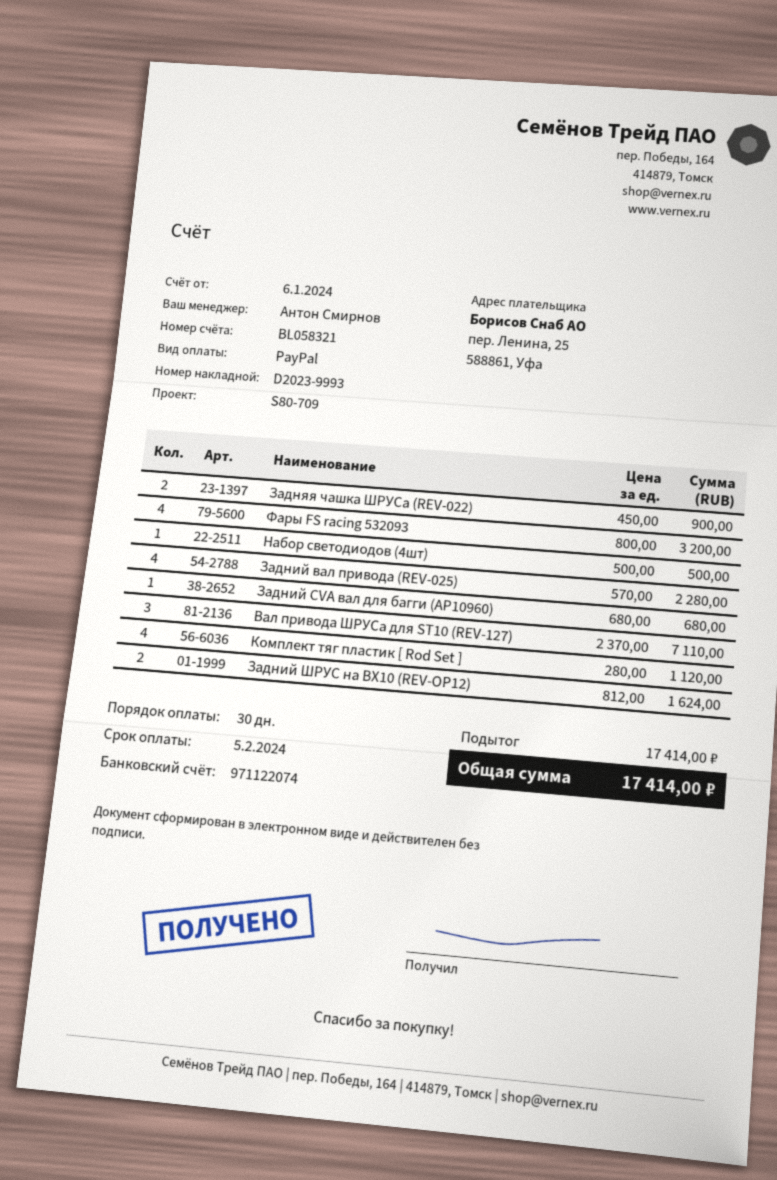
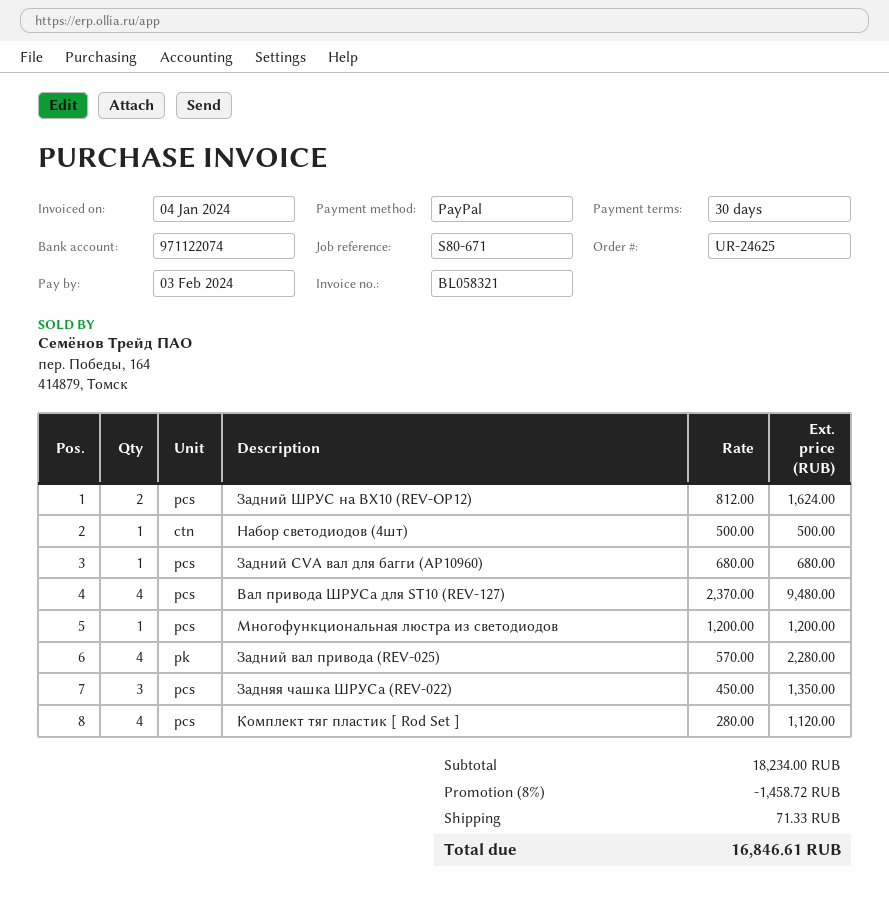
invoice date: 2024-01-06 -> 2024-01-04
due date: 2024-02-05 -> 2024-02-03
reference: S80-709 -> S80-671
Задняя чашка ШРУСа (REV-022): 2 x 450.00 = 900.00 -> 3 x 450.00 = 1350.00
Фары FS racing 532093: 4 x 800.00 = 3200.00 -> none
Вал привода ШРУСа для ST10 (REV-127): 3 x 2370.00 = 7110.00 -> 4 x 2370.00 = 9480.00
Многофункциональная люстра из светодиодов: none -> 1 x 1200.00 = 1200.00
subtotal: 17414.00 -> 18234.00
discount: none -> 8% = 1458.72
shipping: none -> 71.33
total: 17414.00 -> 16846.61

